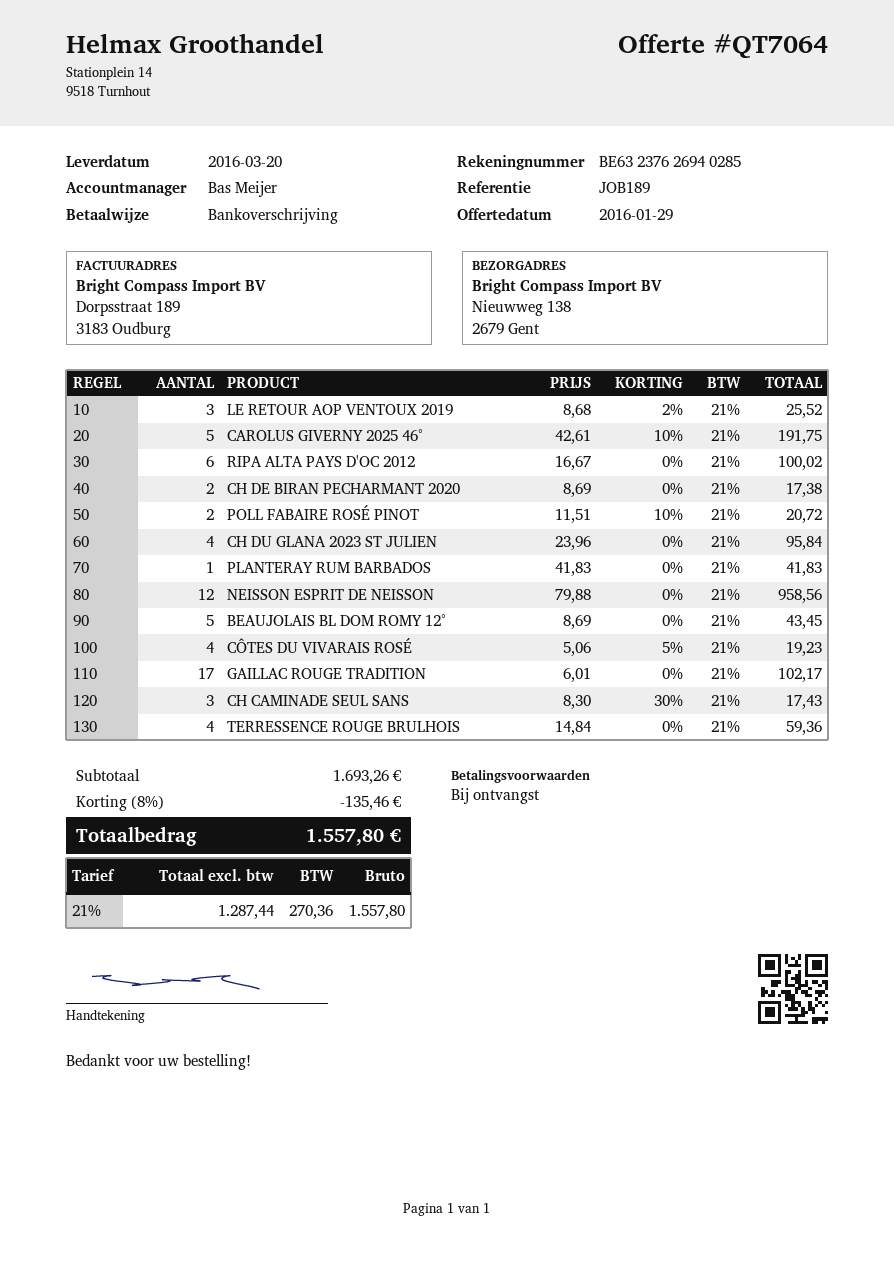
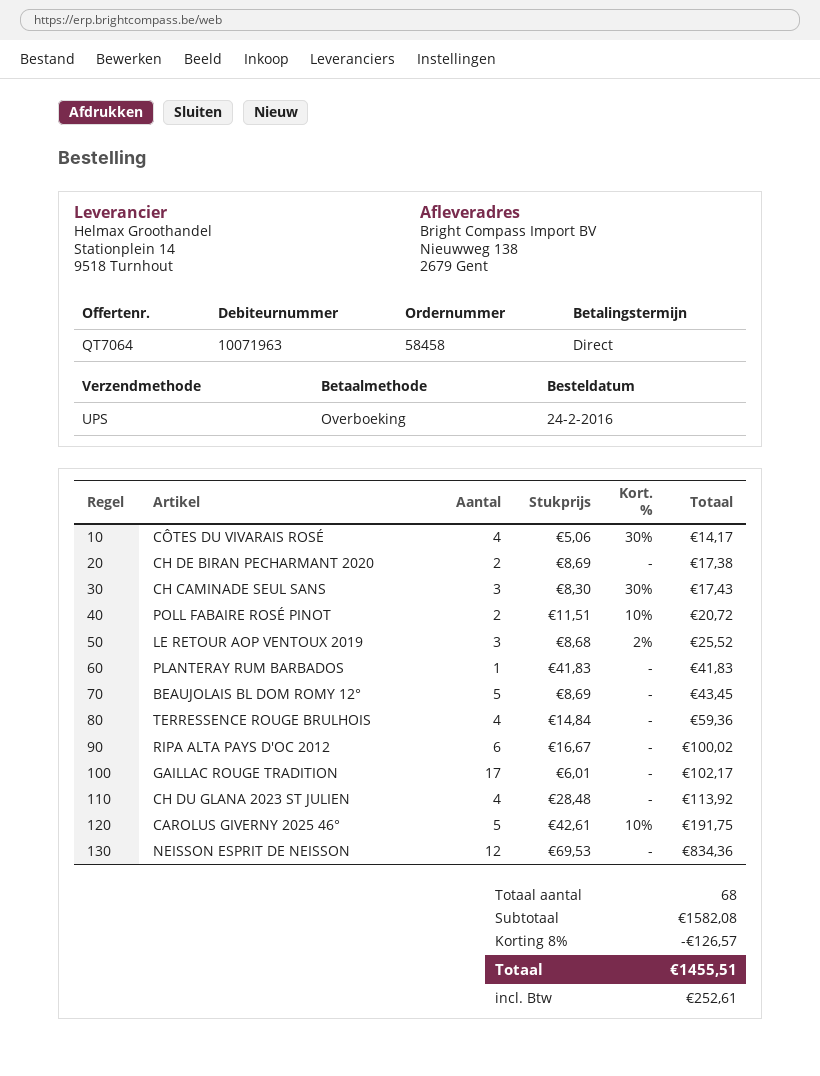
CH DU GLANA 2023 ST JULIEN: 4 x 23.96 = 95.84 -> 4 x 28.48 = 113.92
NEISSON ESPRIT DE NEISSON: 12 x 79.88 = 958.56 -> 12 x 69.53 = 834.36
CÔTES DU VIVARAIS ROSÉ: 4 x 5.06 - 5% = 19.23 -> 4 x 5.06 - 30% = 14.17
subtotal: 1693.26 -> 1582.08
discount: 8% = 135.46 -> 8% = 126.57
tax: 270.36 -> 252.61
total: 1557.80 -> 1455.51

